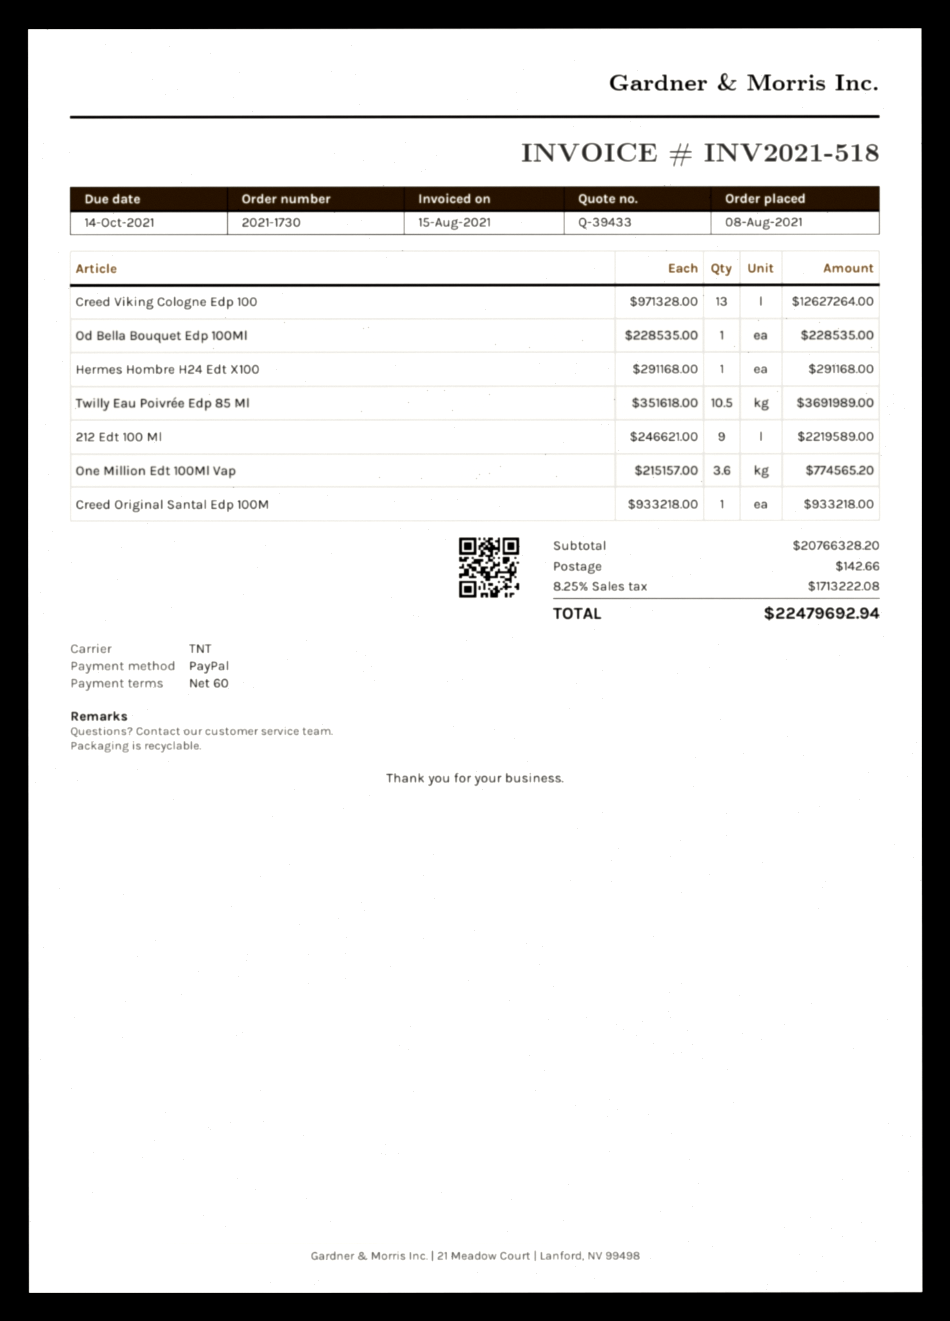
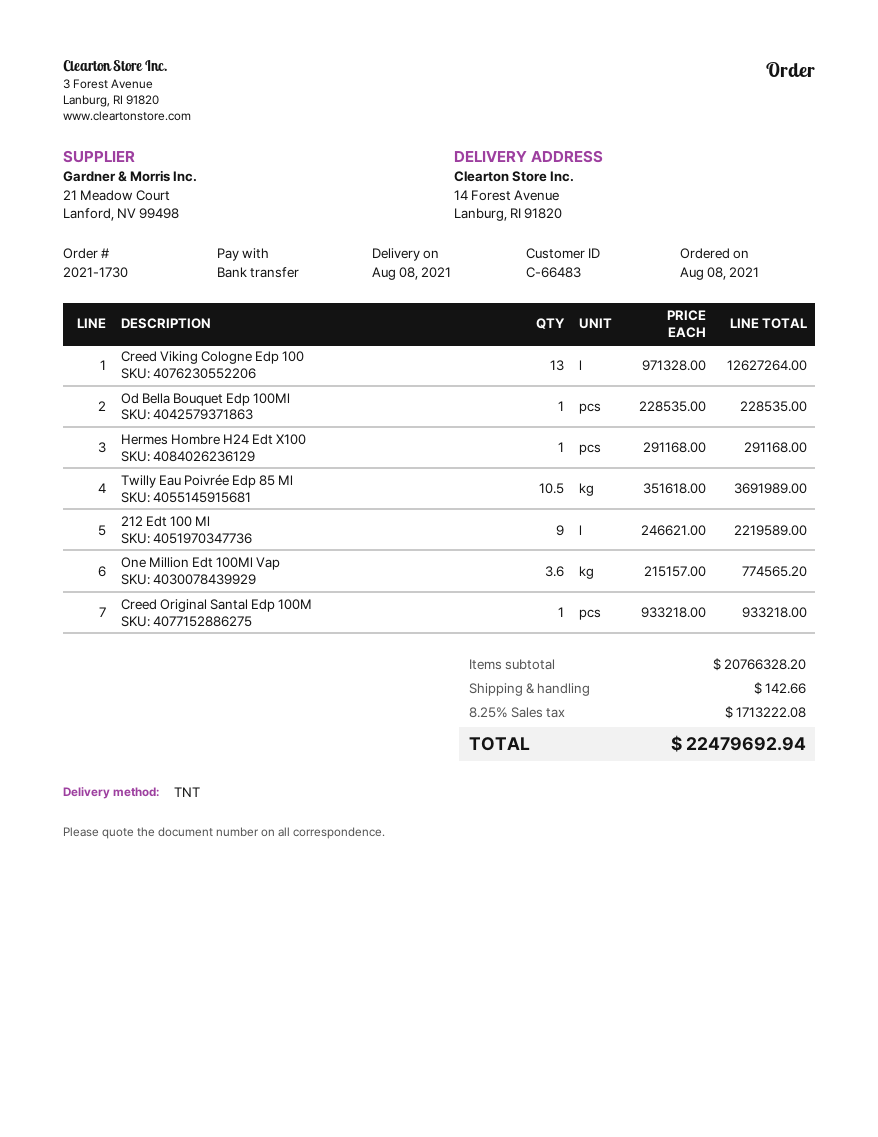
payment method: PayPal -> bank transfer

